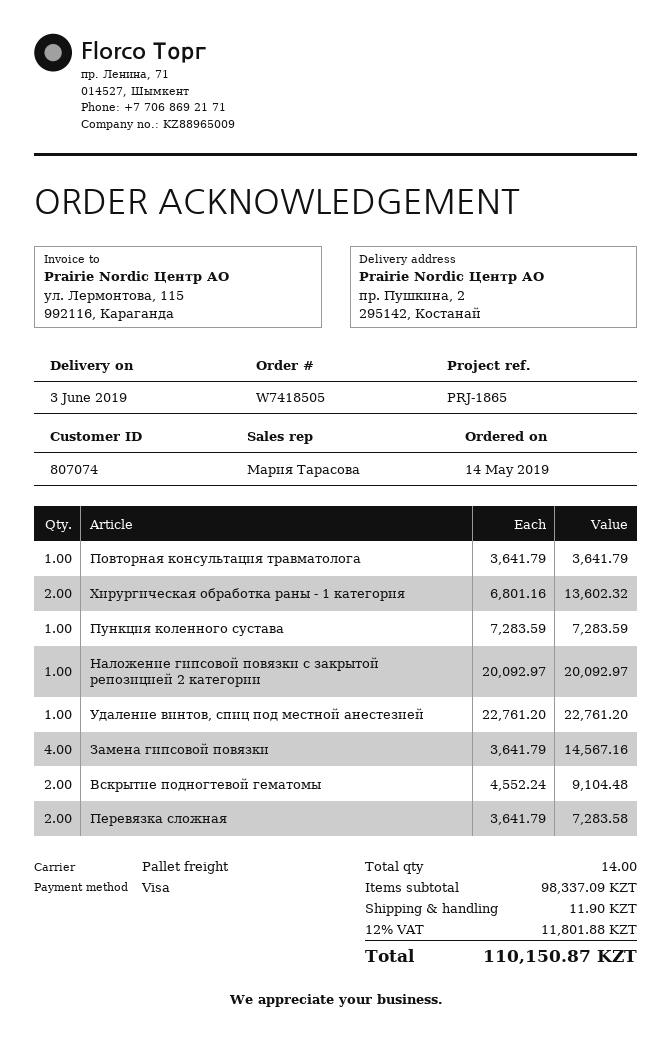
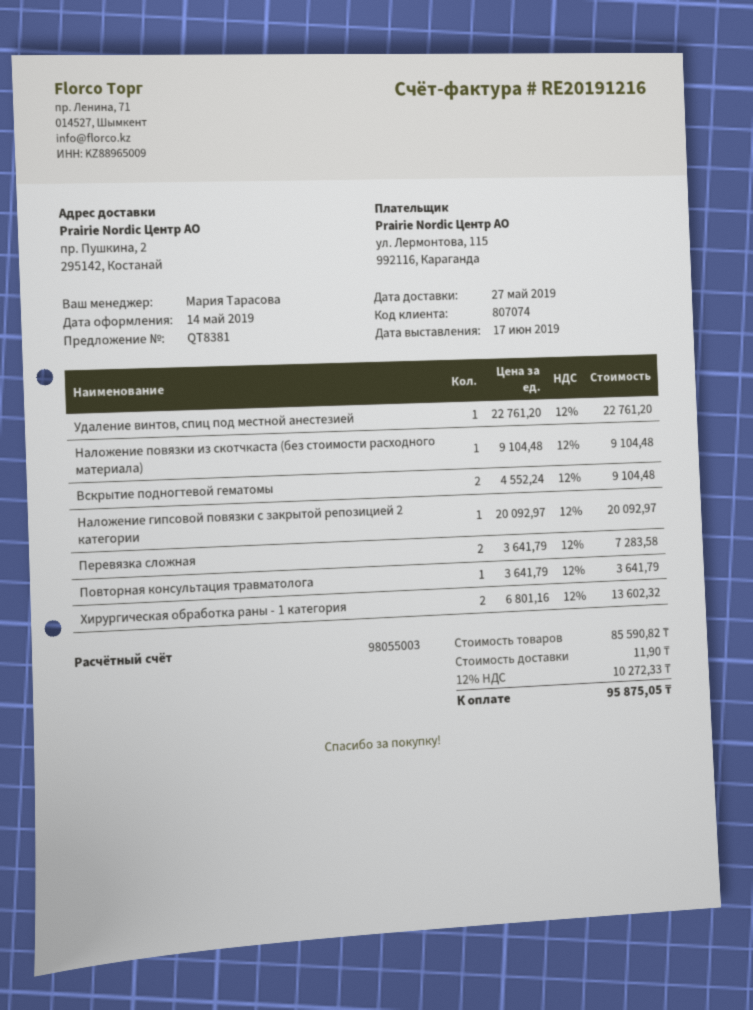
delivery date: 2019-06-03 -> 2019-05-27
Пункция коленного сустава: 1 x 7283.59 = 7283.59 -> none
Замена гипсовой повязки: 4 x 3641.79 = 14567.16 -> none
Наложение повязки из скотчкаста (без стоимости расходного материала): none -> 1 x 9104.48 = 9104.48
subtotal: 98337.09 -> 85590.82
tax: 12% = 11801.88 -> 12% = 10272.33
total: 110150.87 -> 95875.05

